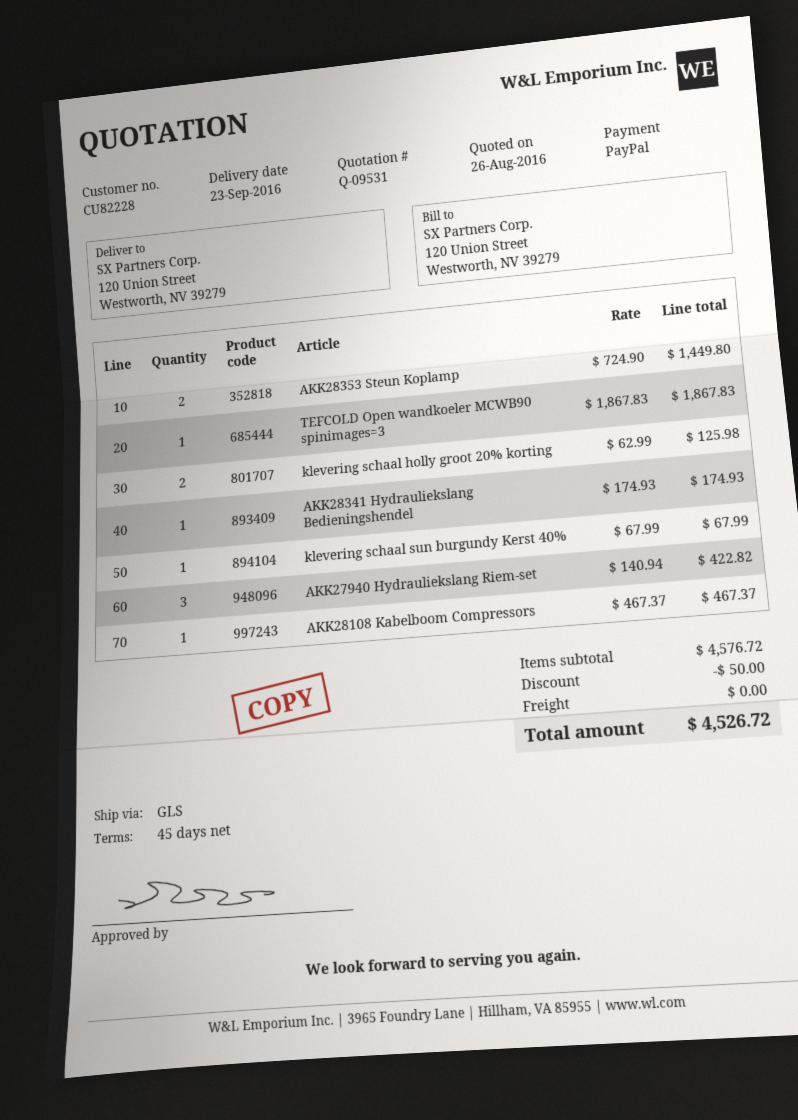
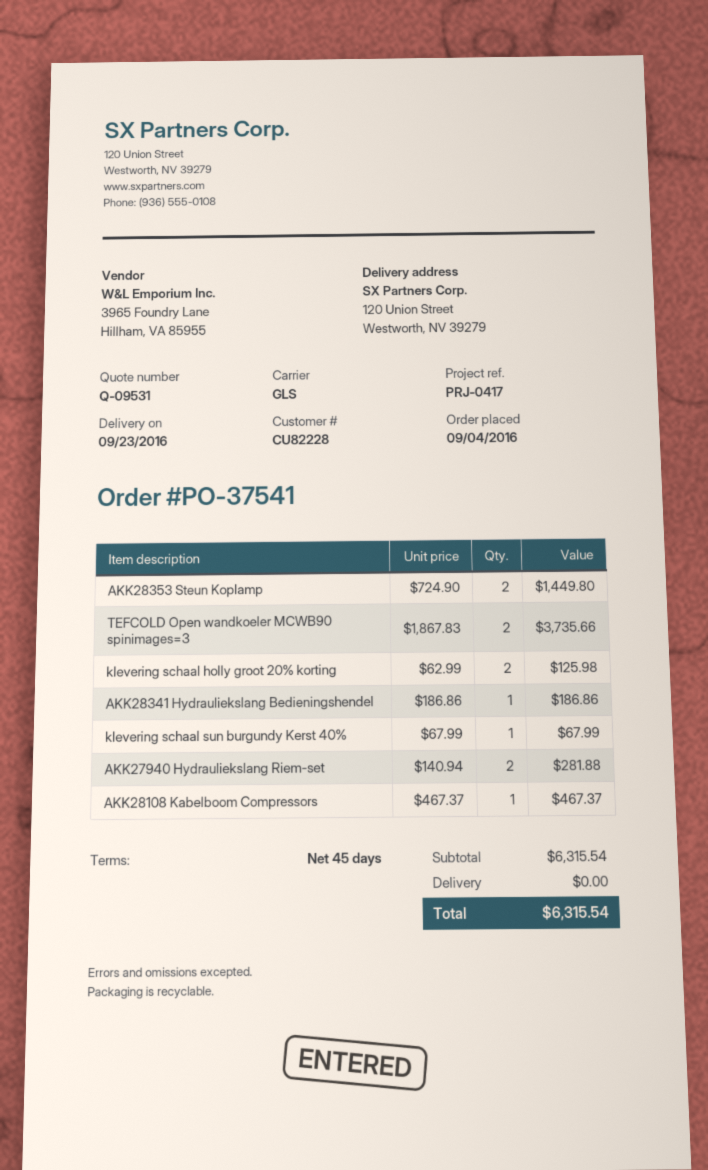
TEFCOLD Open wandkoeler MCWB90 spinimages=3: 1 x 1867.83 = 1867.83 -> 2 x 1867.83 = 3735.66
AKK28341 Hydrauliekslang Bedieningshendel: 1 x 174.93 = 174.93 -> 1 x 186.86 = 186.86
AKK27940 Hydrauliekslang Riem-set: 3 x 140.94 = 422.82 -> 2 x 140.94 = 281.88
subtotal: 4576.72 -> 6315.54
discount: 50.00 -> none
total: 4526.72 -> 6315.54

